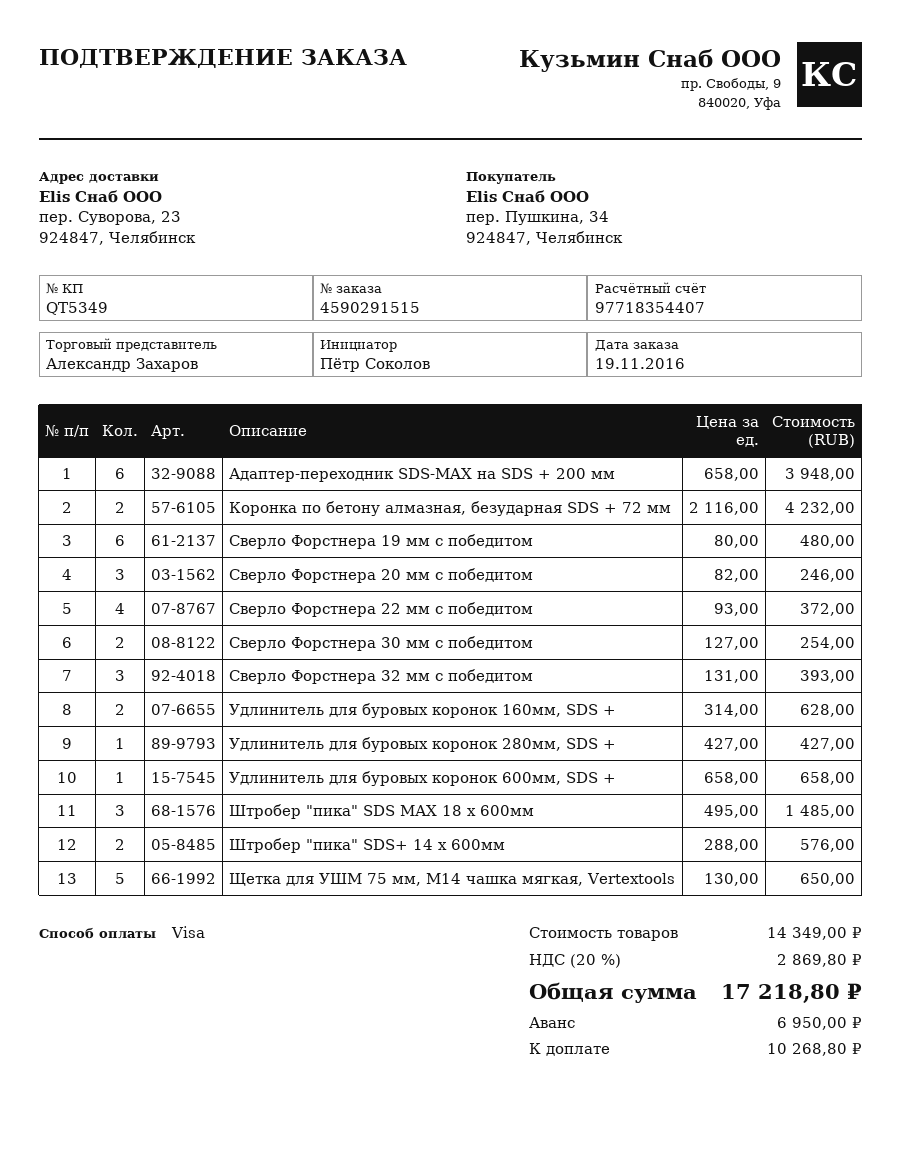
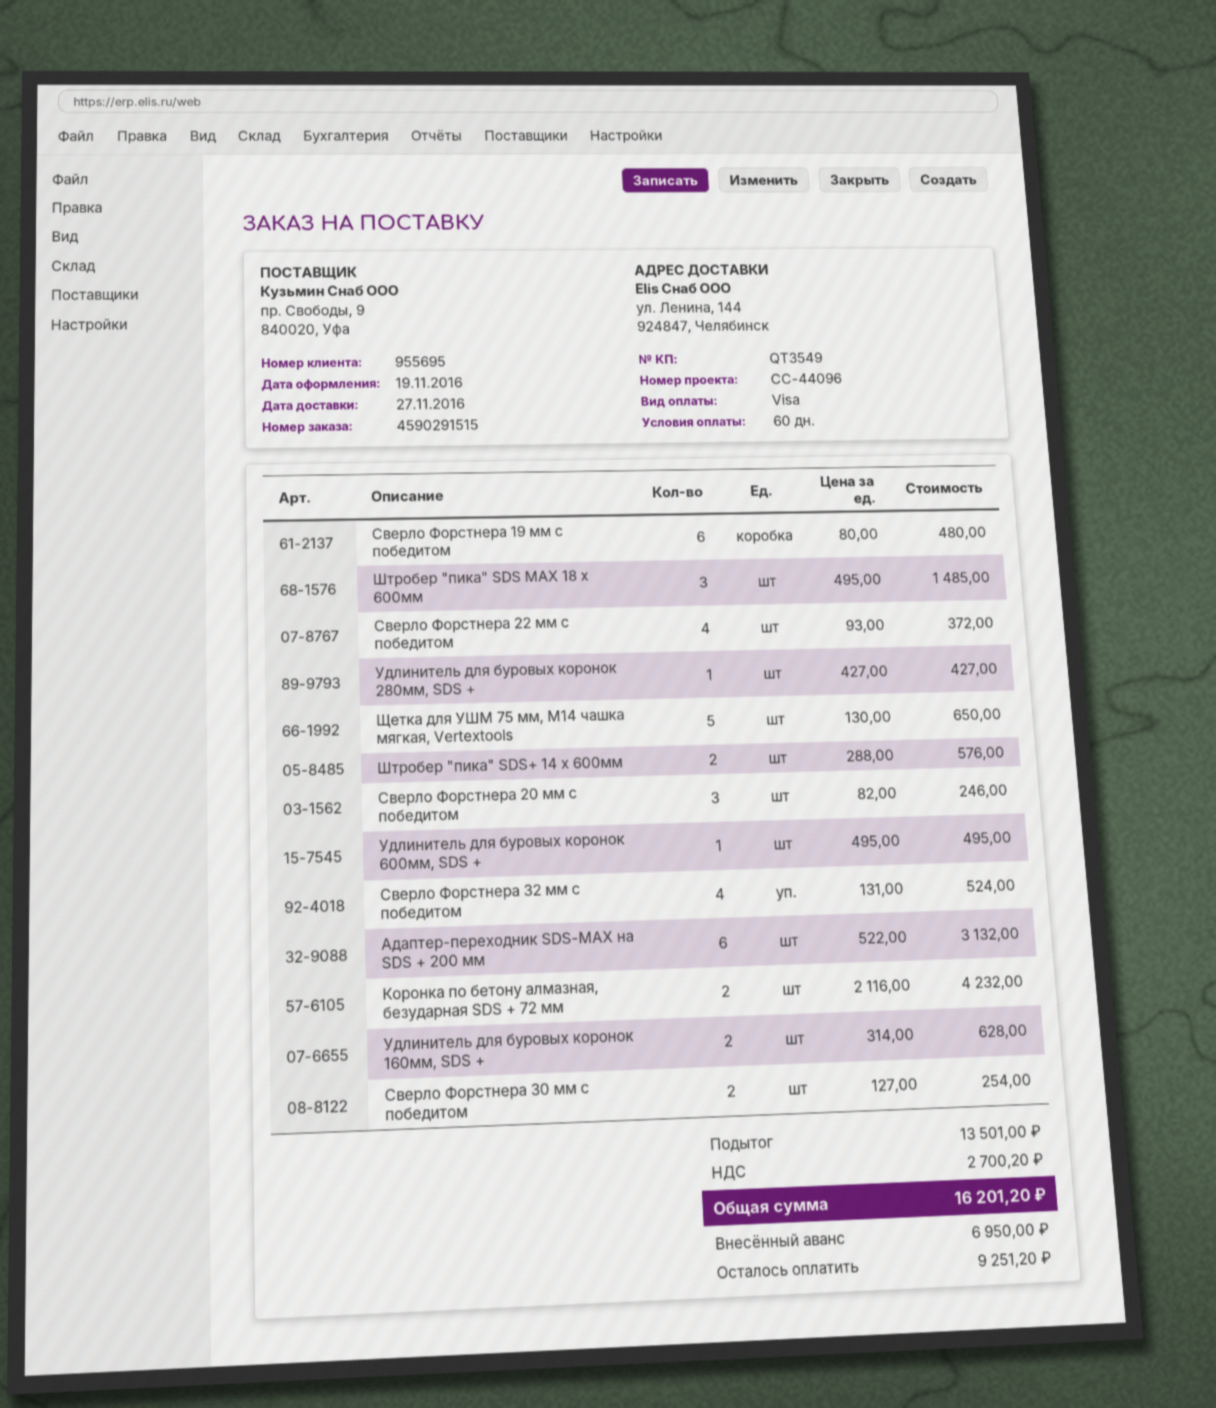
quote number: QT5349 -> QT3549
ship to: пер. Суворова, 23, 924847, Челябинск -> ул. Ленина, 144, 924847, Челябинск
Адаптер-переходник SDS-MAX на SDS + 200 мм: 6 x 658.00 = 3948.00 -> 6 x 522.00 = 3132.00
Сверло Форстнера 32 мм с победитом: 3 x 131.00 = 393.00 -> 4 x 131.00 = 524.00
Удлинитель для буровых коронок 600мм, SDS +: 1 x 658.00 = 658.00 -> 1 x 495.00 = 495.00
subtotal: 14349.00 -> 13501.00
tax: 2869.80 -> 2700.20
total: 17218.80 -> 16201.20
balance: 10268.80 -> 9251.20

